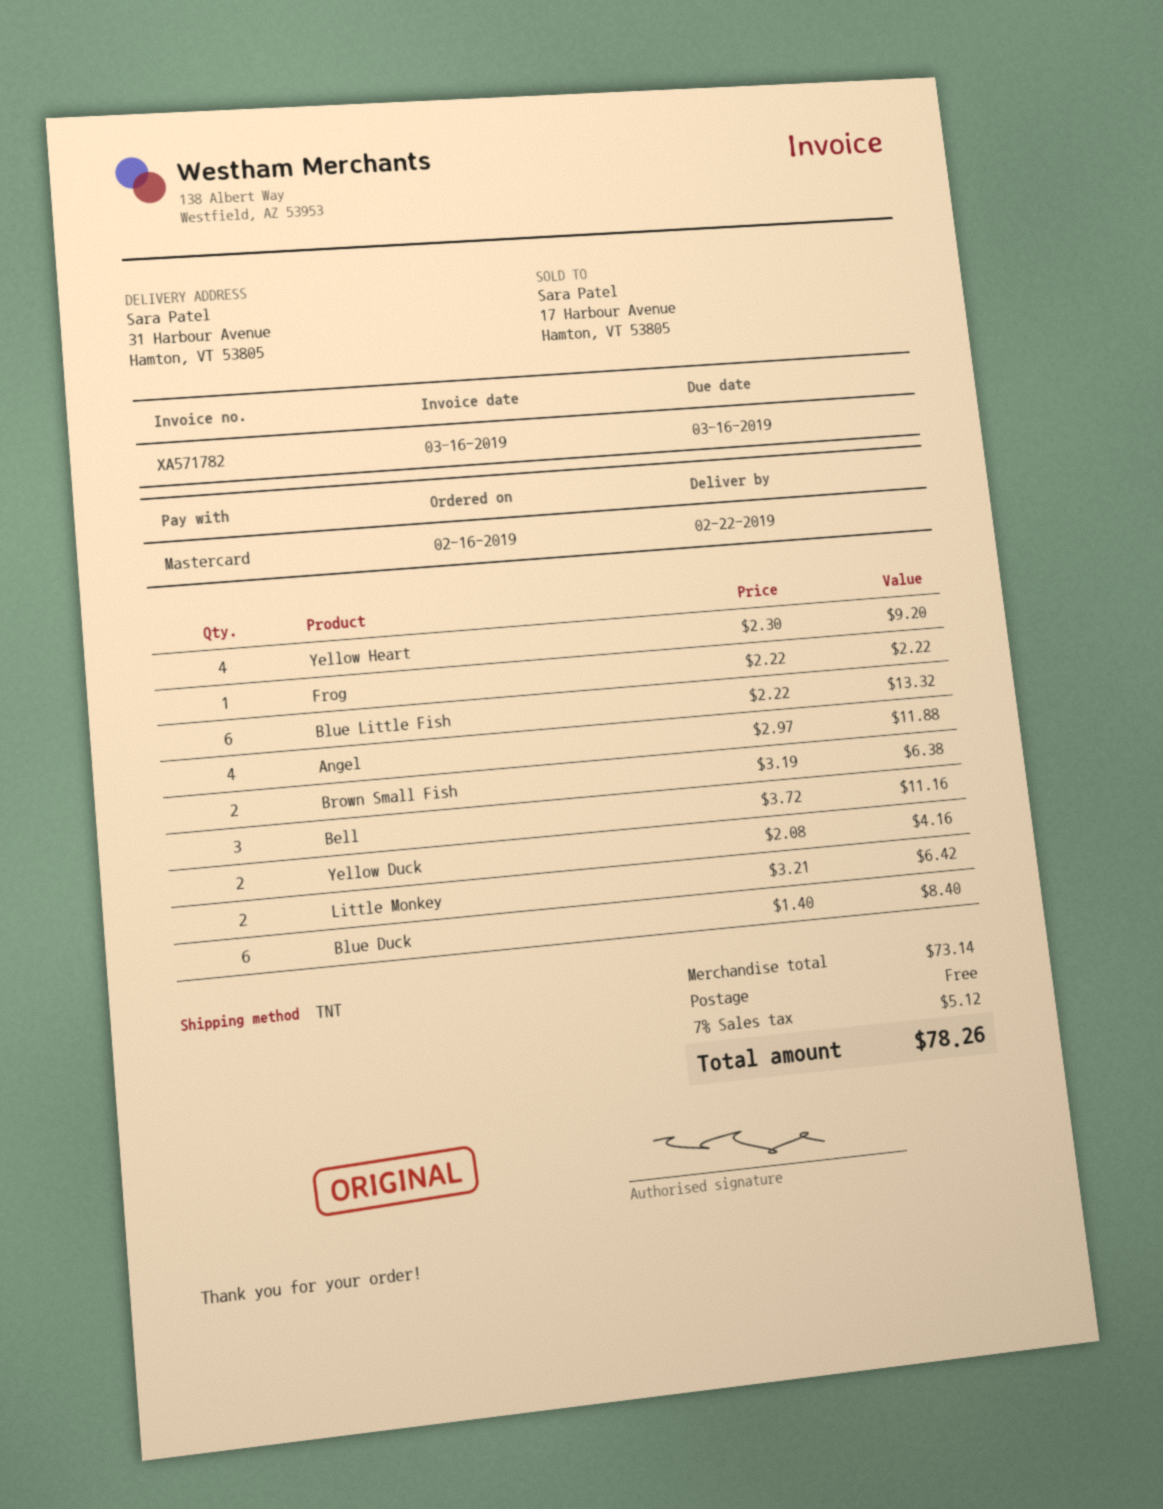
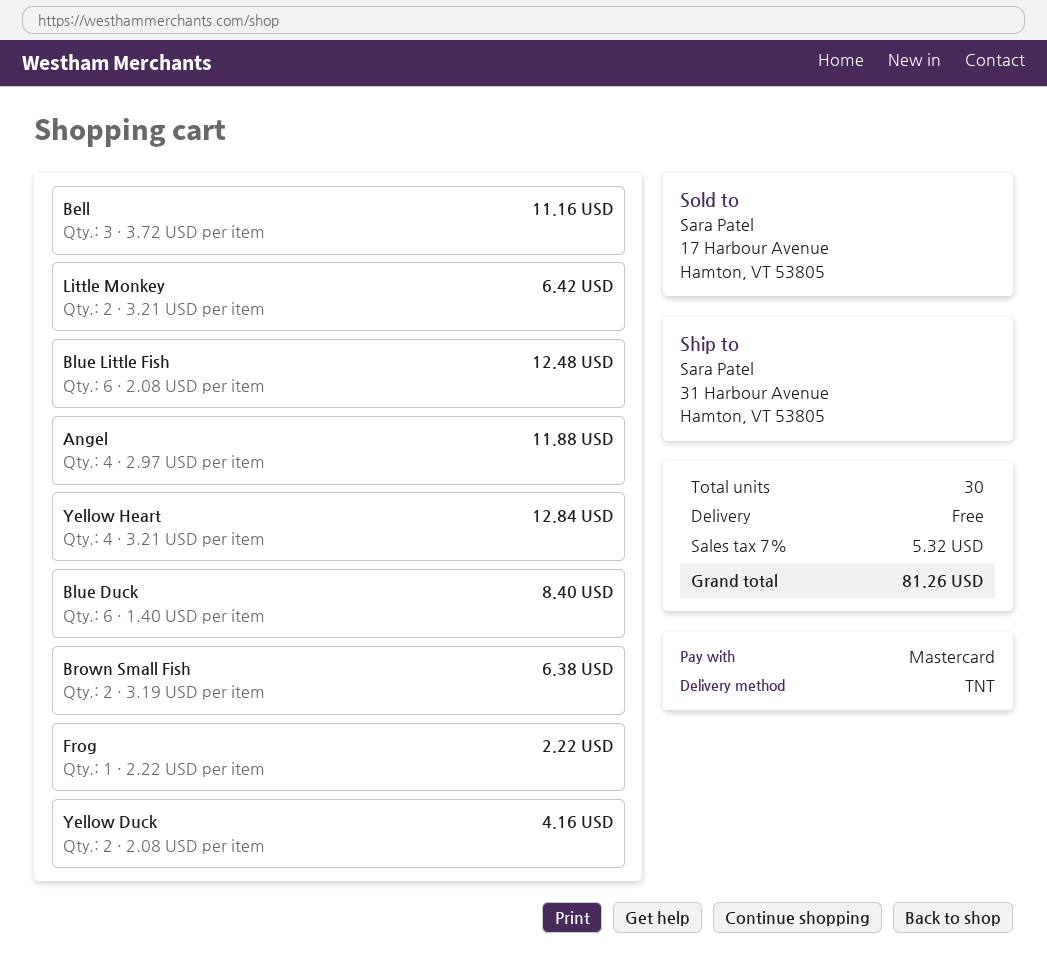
Yellow Heart: 4 x 2.30 = 9.20 -> 4 x 3.21 = 12.84
Blue Little Fish: 6 x 2.22 = 13.32 -> 6 x 2.08 = 12.48
tax: 7% = 5.12 -> 7% = 5.32
total: 78.26 -> 81.26

